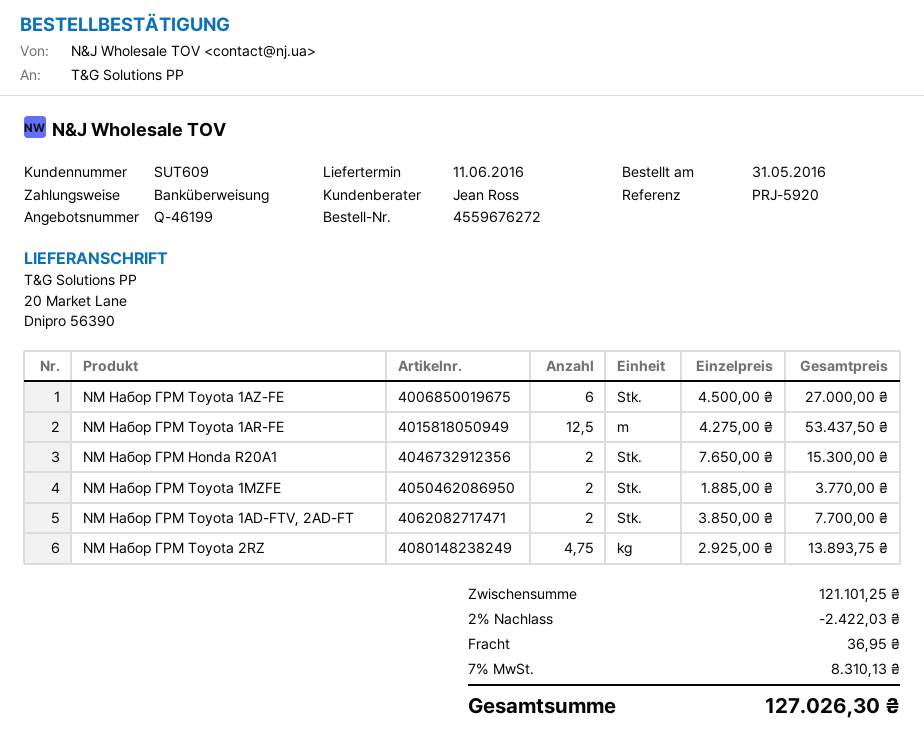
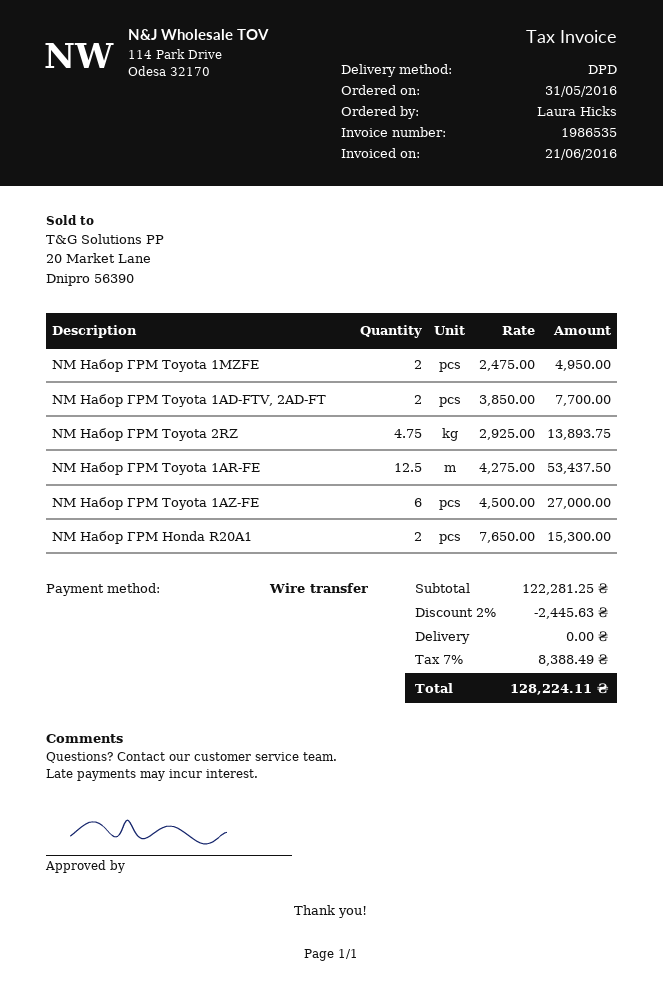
NM Набор ГРМ Toyota 1MZFE: 2 x 1885.00 = 3770.00 -> 2 x 2475.00 = 4950.00
subtotal: 121101.25 -> 122281.25
discount: 2% = 2422.03 -> 2% = 2445.63
shipping: 36.95 -> 0.00
tax: 7% = 8310.13 -> 7% = 8388.49
total: 127026.30 -> 128224.11

